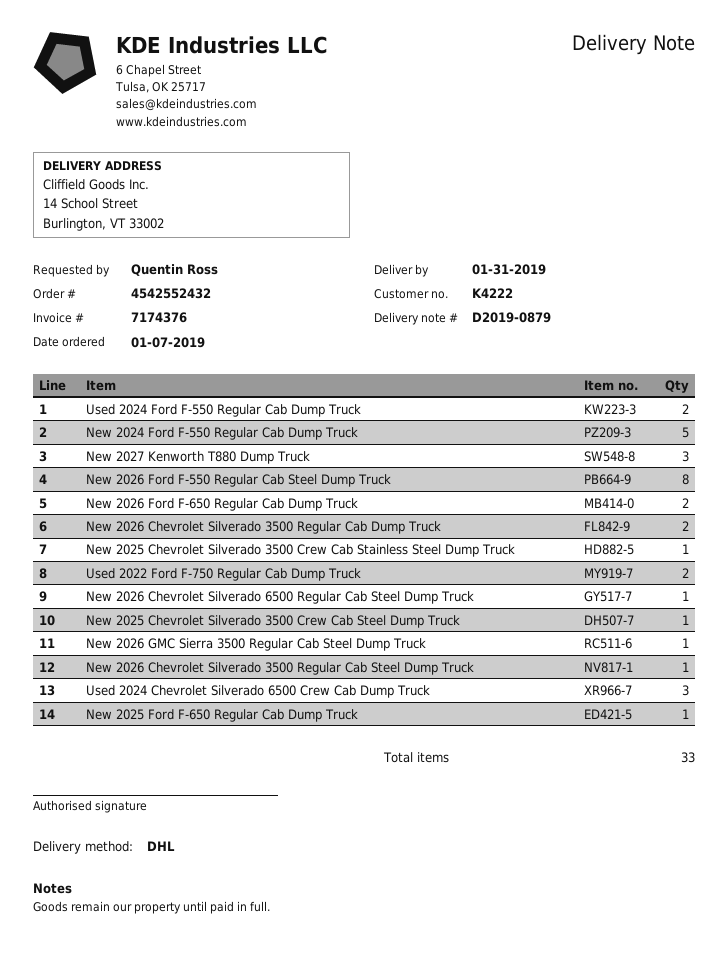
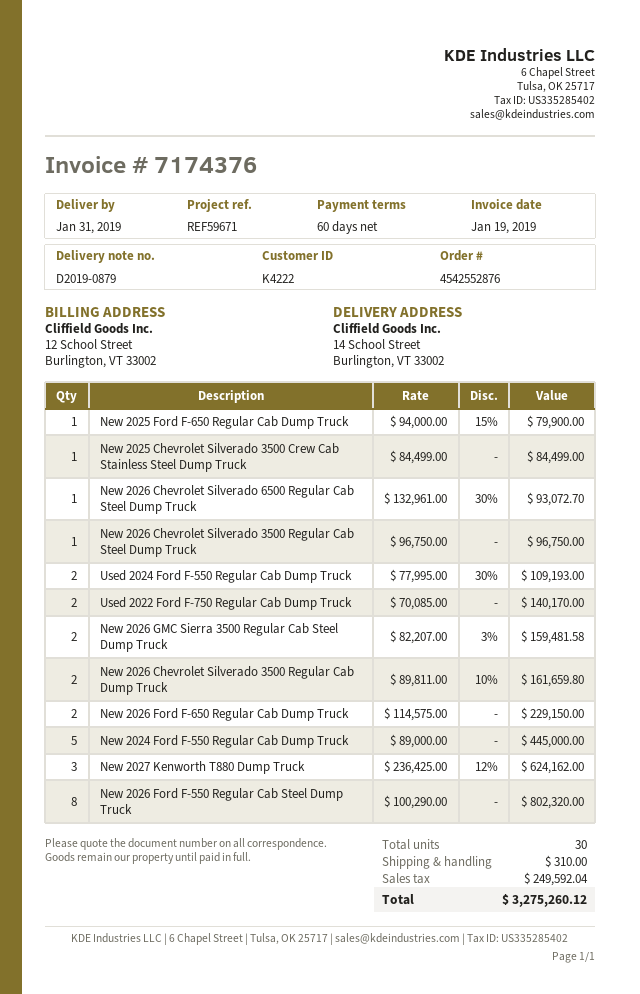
order number: 4542552432 -> 4542552876
New 2025 Chevrolet Silverado 3500 Crew Cab Steel Dump Truck: 1 -> none
New 2026 GMC Sierra 3500 Regular Cab Steel Dump Truck: 1 -> 2
Used 2024 Chevrolet Silverado 6500 Crew Cab Dump Truck: 3 -> none
total quantity: 33 -> 30

